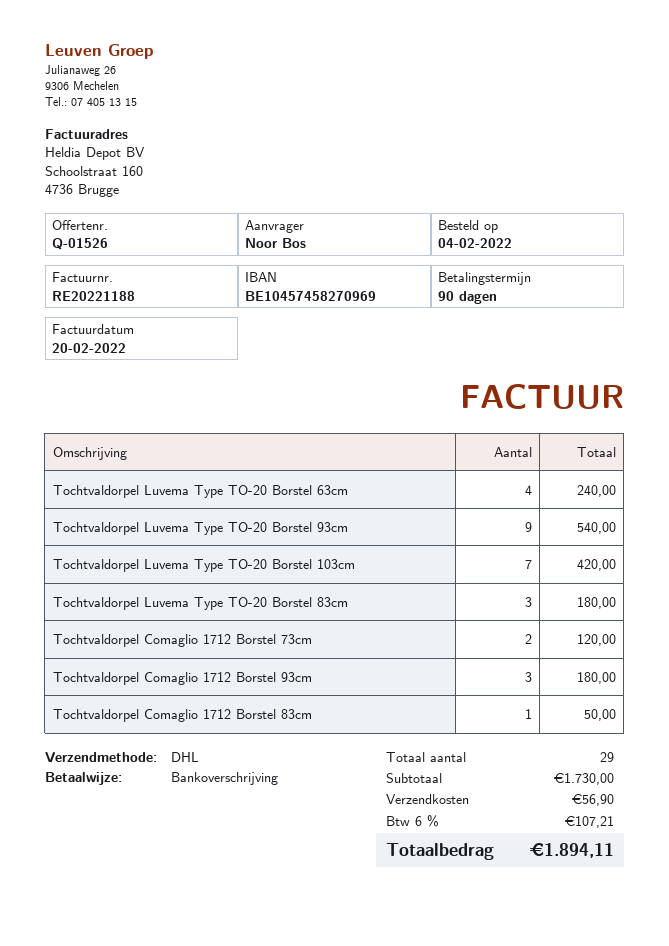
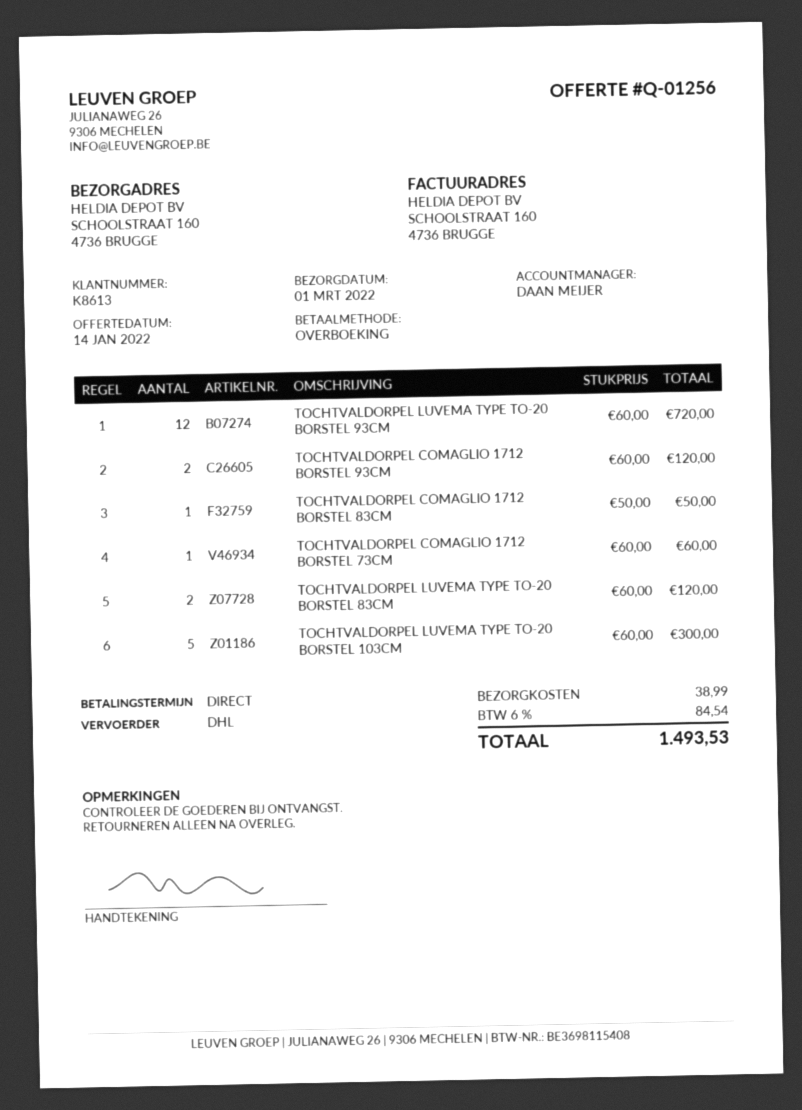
quote number: Q-01526 -> Q-01256
payment terms: 90 days -> on receipt
Tochtvaldorpel Luvema Type TO-20 Borstel 63cm: 4 for 240.00 -> none
Tochtvaldorpel Luvema Type TO-20 Borstel 93cm: 9 for 540.00 -> 12 for 720.00
Tochtvaldorpel Luvema Type TO-20 Borstel 103cm: 7 for 420.00 -> 5 for 300.00
Tochtvaldorpel Luvema Type TO-20 Borstel 83cm: 3 for 180.00 -> 2 for 120.00
Tochtvaldorpel Comaglio 1712 Borstel 73cm: 2 for 120.00 -> 1 for 60.00
Tochtvaldorpel Comaglio 1712 Borstel 93cm: 3 for 180.00 -> 2 for 120.00
shipping: 56.90 -> 38.99
tax: 6% = 107.21 -> 6% = 84.54
total: 1894.11 -> 1493.53

